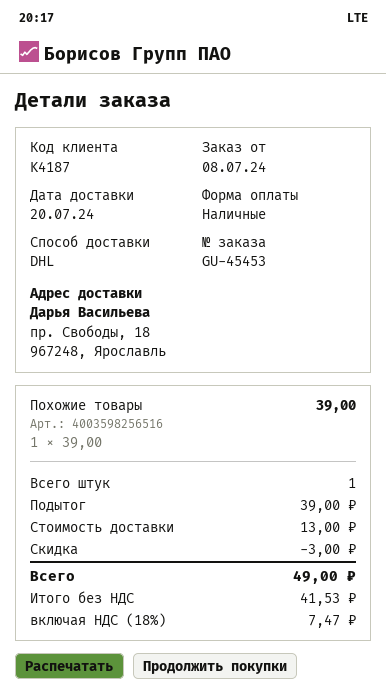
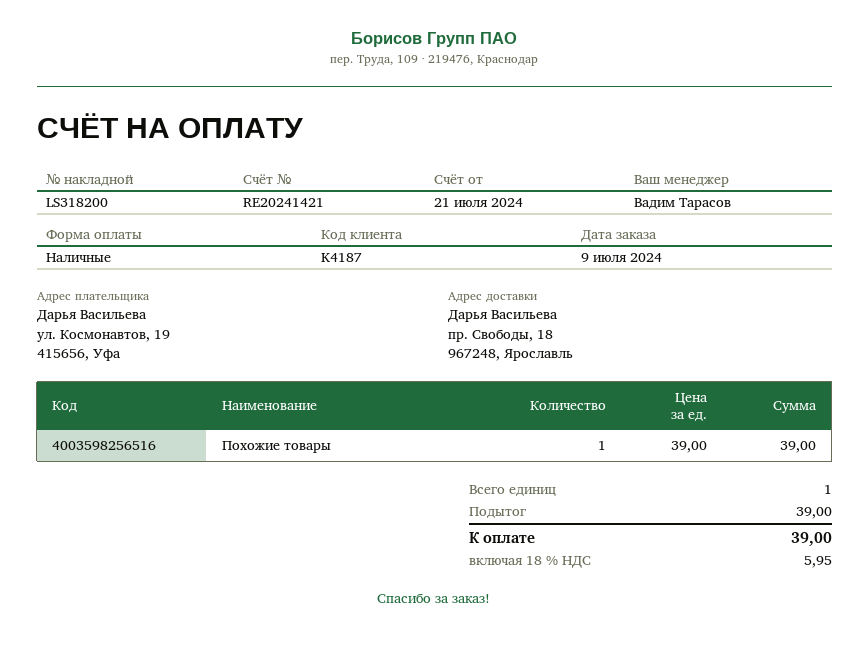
order date: 2024-07-08 -> 2024-07-09
discount: 3.00 -> none
shipping: 13.00 -> none
tax: 18% = 7.47 -> 18% = 5.95
total: 49.00 -> 39.00

